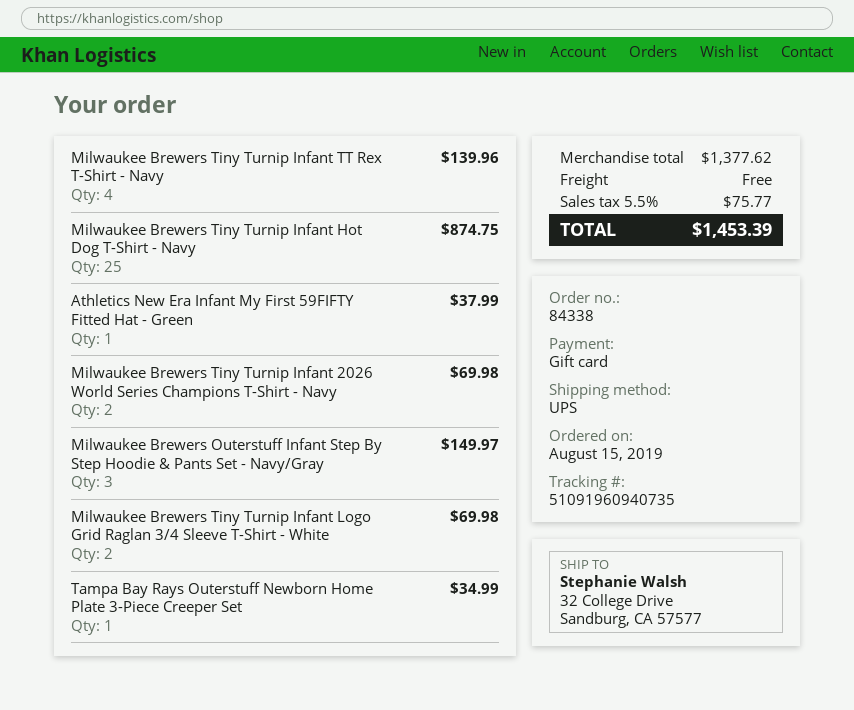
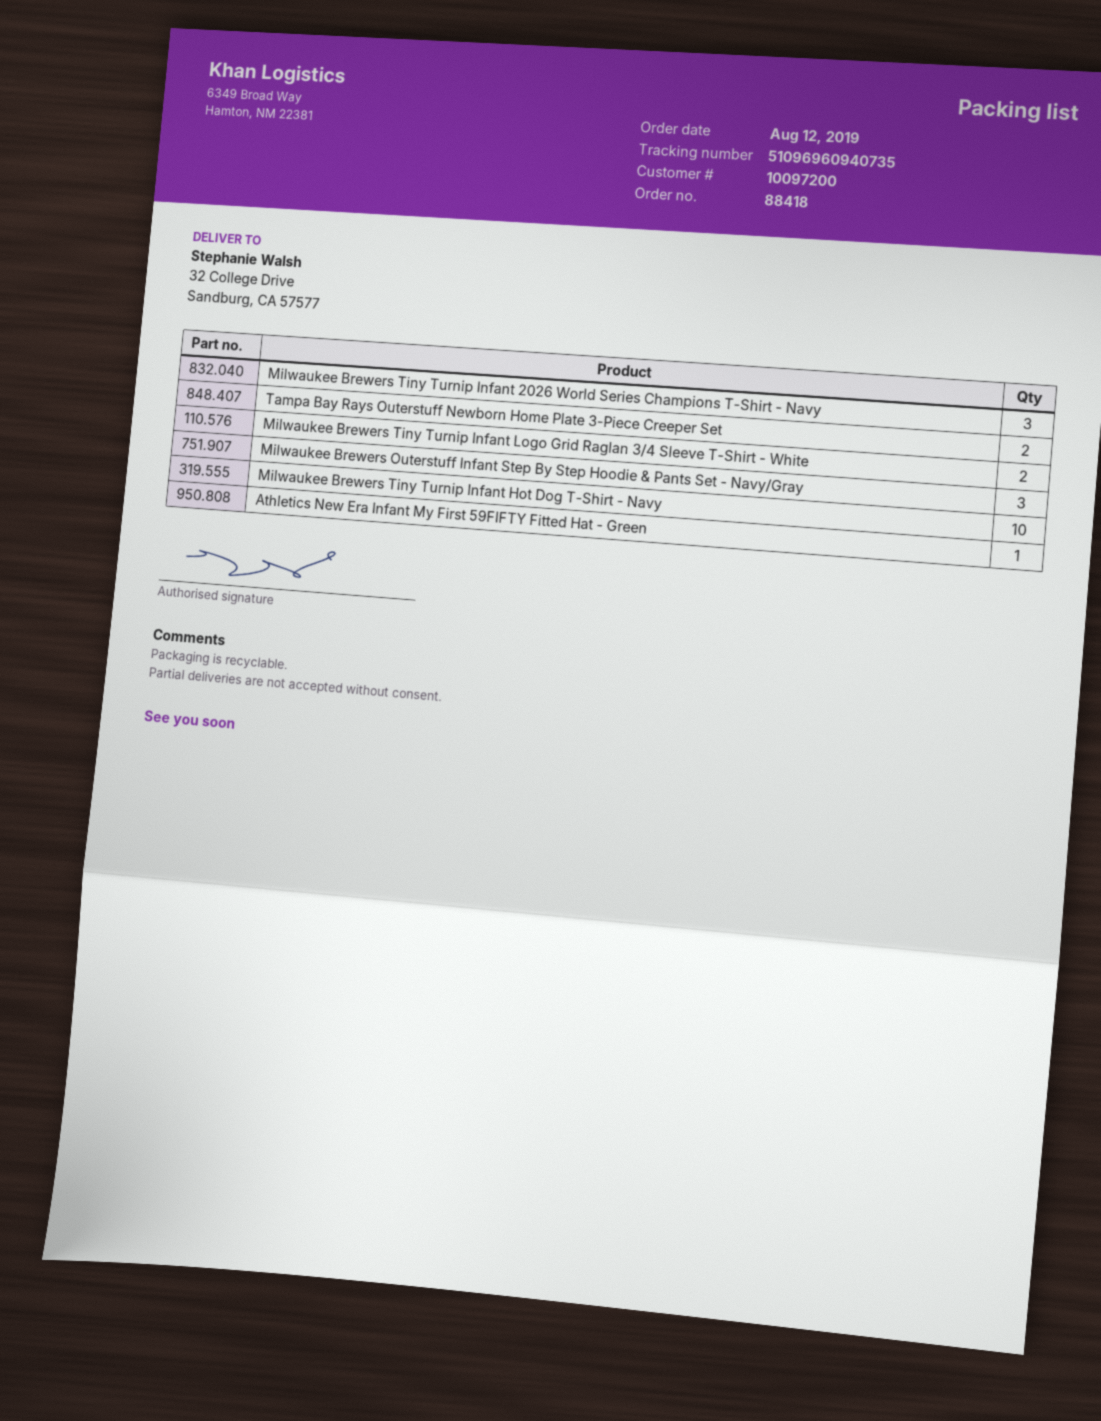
order number: 84338 -> 88418
order date: 2019-08-15 -> 2019-08-12
tracking number: 51091960940735 -> 51096960940735
Milwaukee Brewers Tiny Turnip Infant TT Rex T-Shirt - Navy: 4 -> none
Milwaukee Brewers Tiny Turnip Infant Hot Dog T-Shirt - Navy: 25 -> 10
Milwaukee Brewers Tiny Turnip Infant 2026 World Series Champions T-Shirt - Navy: 2 -> 3
Tampa Bay Rays Outerstuff Newborn Home Plate 3-Piece Creeper Set: 1 -> 2

